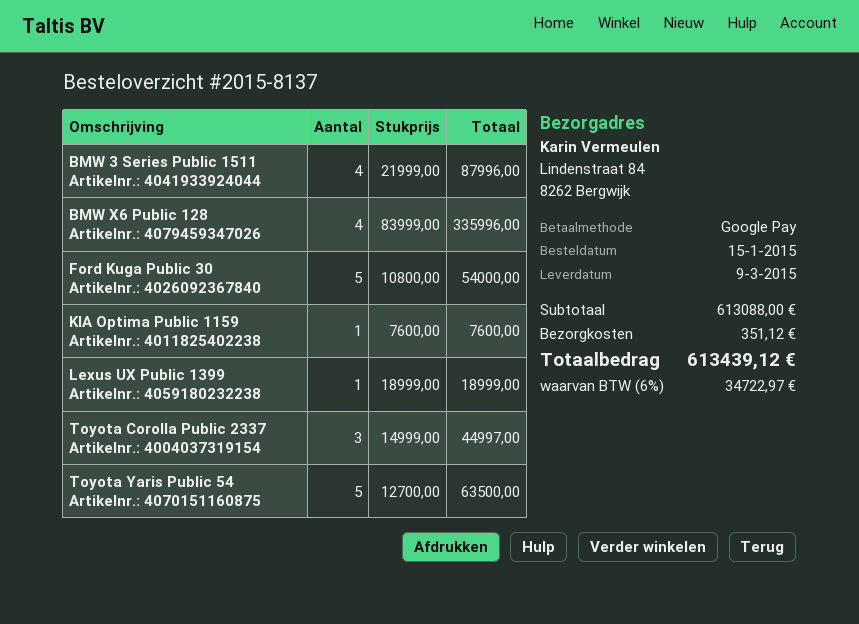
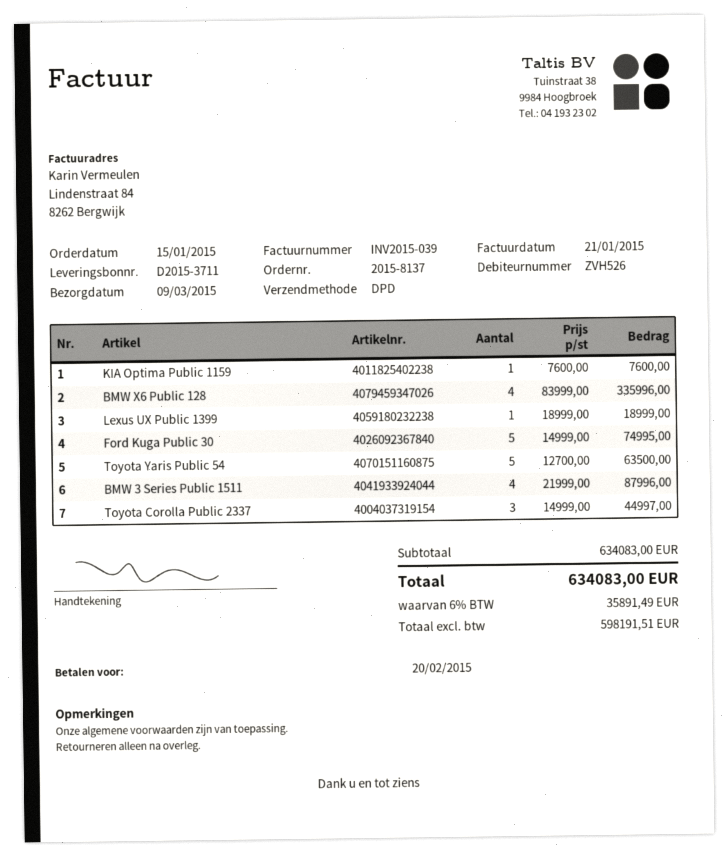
Ford Kuga Public 30: 5 x 10800.00 = 54000.00 -> 5 x 14999.00 = 74995.00
subtotal: 613088.00 -> 634083.00
shipping: 351.12 -> none
tax: 6% = 34722.97 -> 6% = 35891.49
total: 613439.12 -> 634083.00

